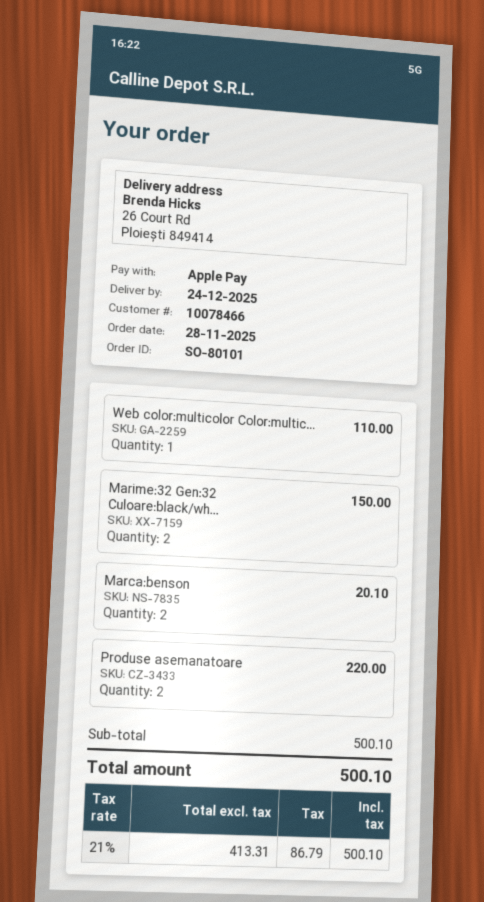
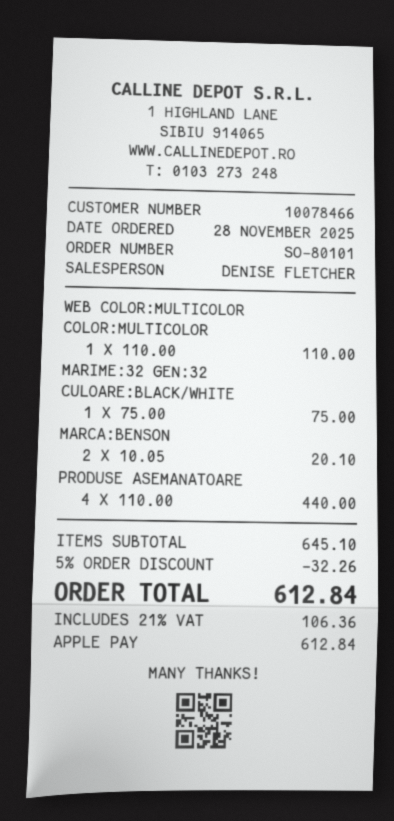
Marime:32 Gen:32 Culoare:black/wh...: 2 for 150.00 -> 1 for 75.00
Produse asemanatoare: 2 for 220.00 -> 4 for 440.00
subtotal: 500.10 -> 645.10
discount: none -> 5% = 32.26
tax: 21% = 86.79 -> 21% = 106.36
total: 500.10 -> 612.84

